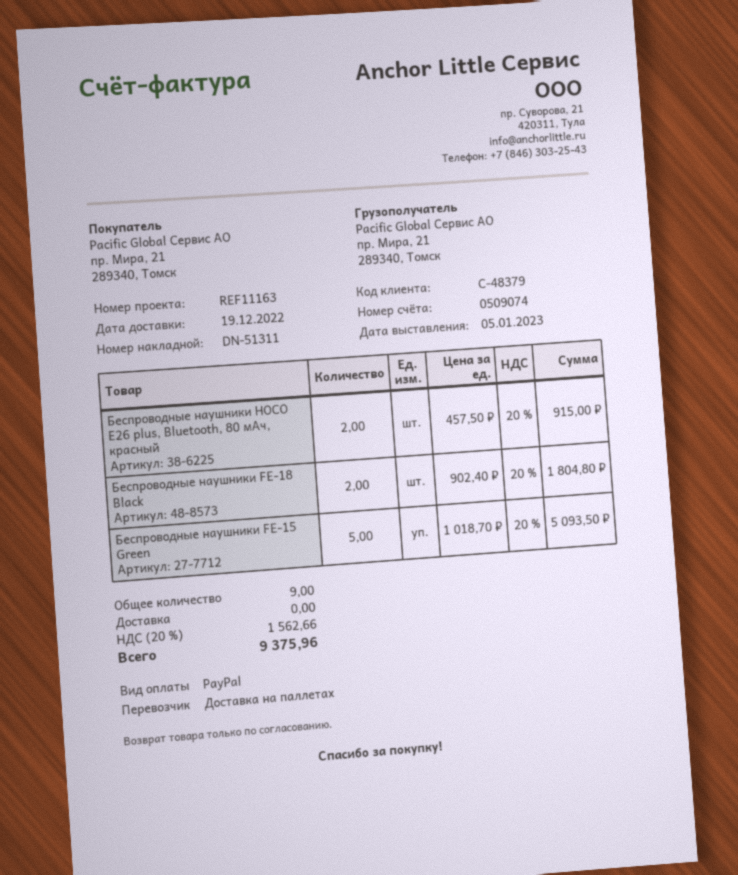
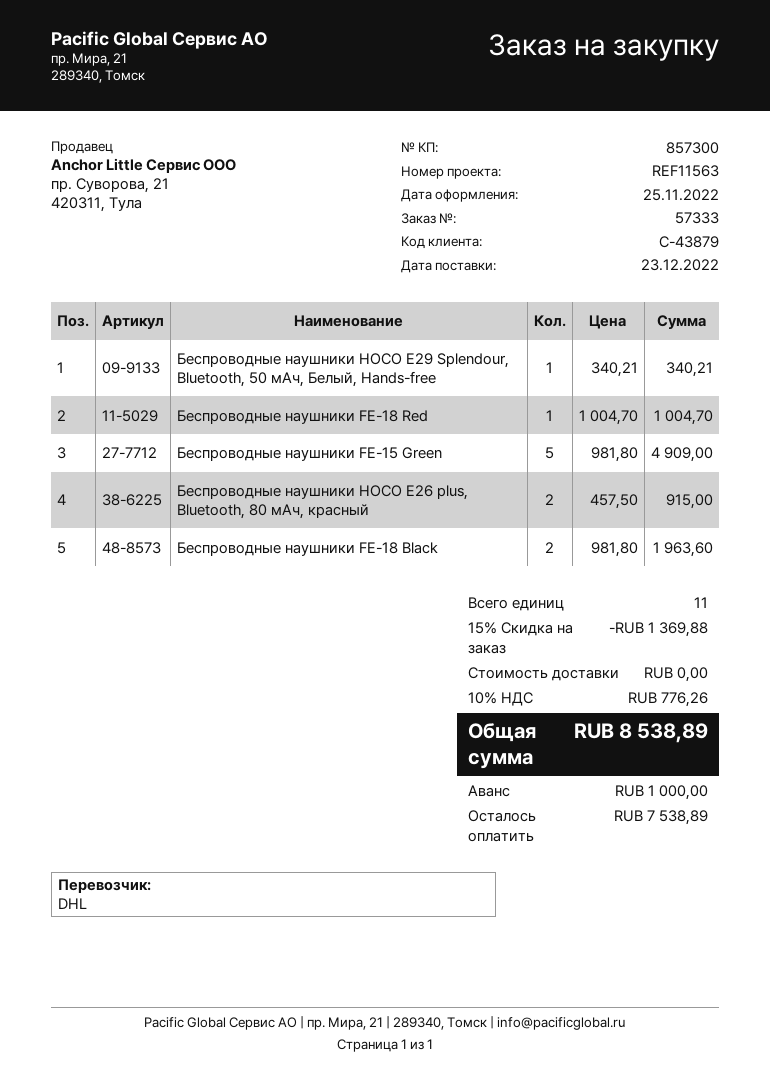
delivery date: 2022-12-19 -> 2022-12-23
customer number: C-48379 -> C-43879
reference: REF11163 -> REF11563
shipping method: pallet freight -> DHL
Беспроводные наушники FE-18 Black: 2 x 902.40 = 1804.80 -> 2 x 981.80 = 1963.60
Беспроводные наушники FE-15 Green: 5 x 1018.70 = 5093.50 -> 5 x 981.80 = 4909.00
Беспроводные наушники HOCO E29 Splendour, Bluetooth, 50 мАч, Белый, Hands-free: none -> 1 x 340.21 = 340.21
Беспроводные наушники FE-18 Red: none -> 1 x 1004.70 = 1004.70
total quantity: 9 -> 11
discount: none -> 15% = 1369.88
tax: 20% = 1562.66 -> 10% = 776.26
total: 9375.96 -> 8538.89

